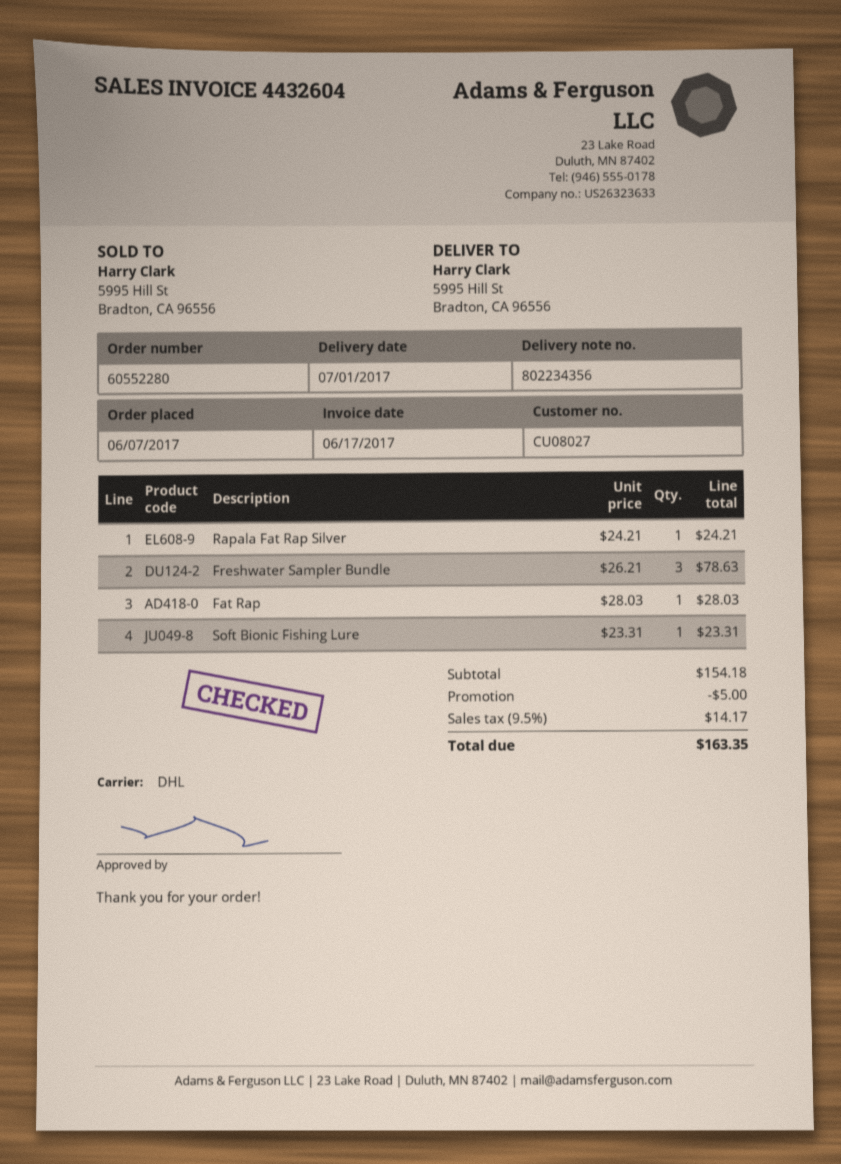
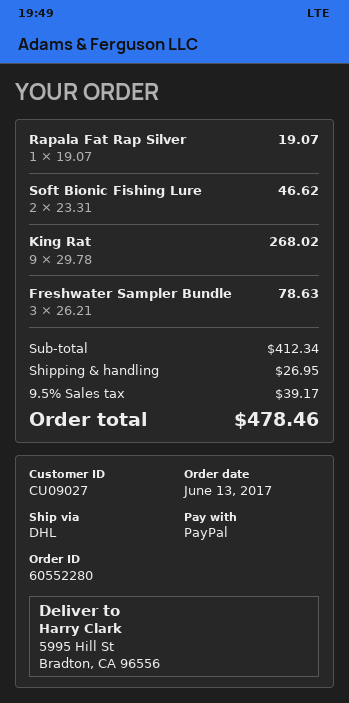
order date: 2017-06-07 -> 2017-06-13
customer number: CU08027 -> CU09027
Rapala Fat Rap Silver: 1 x 24.21 = 24.21 -> 1 x 19.07 = 19.07
Fat Rap: 1 x 28.03 = 28.03 -> none
Soft Bionic Fishing Lure: 1 x 23.31 = 23.31 -> 2 x 23.31 = 46.62
King Rat: none -> 9 x 29.78 = 268.02
subtotal: 154.18 -> 412.34
discount: 5.00 -> none
shipping: none -> 26.95
tax: 9.5% = 14.17 -> 9.5% = 39.17
total: 163.35 -> 478.46

